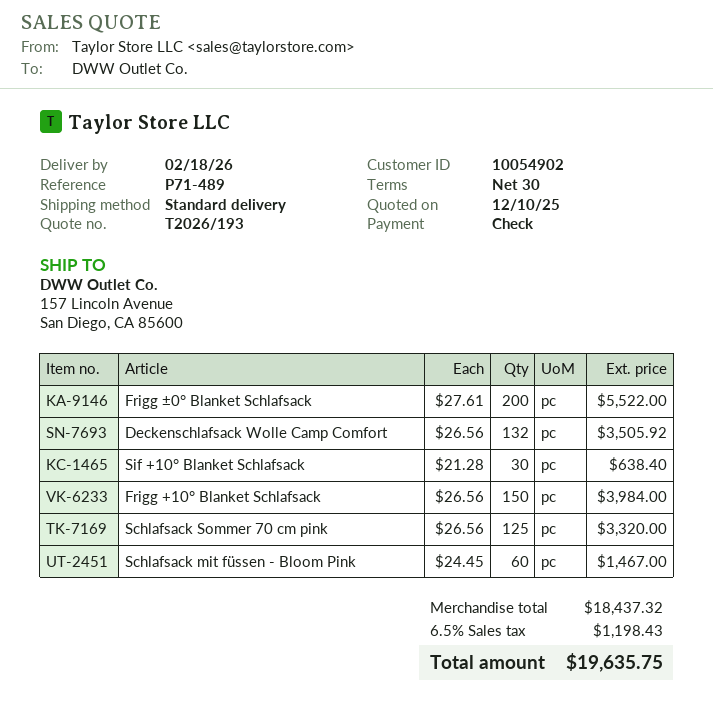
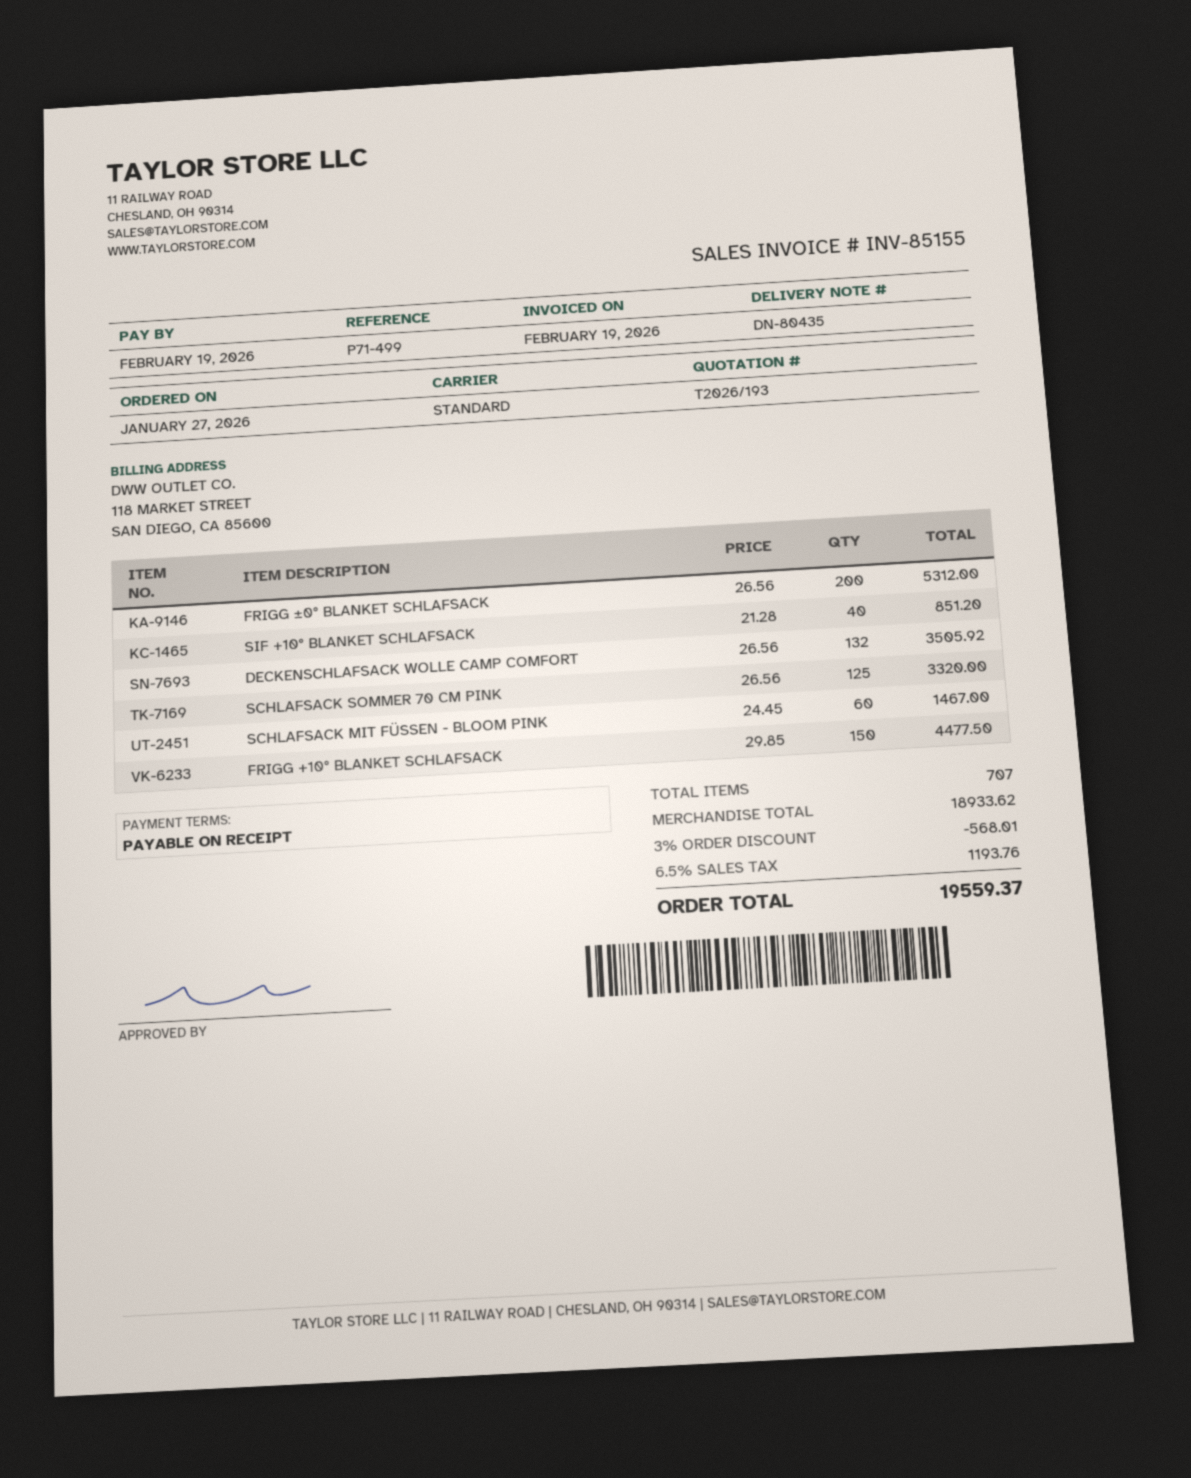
payment terms: 30 days -> on receipt
reference: P71-489 -> P71-499
Frigg ±0° Blanket Schlafsack: 200 x 27.61 = 5522.00 -> 200 x 26.56 = 5312.00
Sif +10° Blanket Schlafsack: 30 x 21.28 = 638.40 -> 40 x 21.28 = 851.20
Frigg +10° Blanket Schlafsack: 150 x 26.56 = 3984.00 -> 150 x 29.85 = 4477.50
subtotal: 18437.32 -> 18933.62
discount: none -> 3% = 568.01
tax: 6.5% = 1198.43 -> 6.5% = 1193.76
total: 19635.75 -> 19559.37

